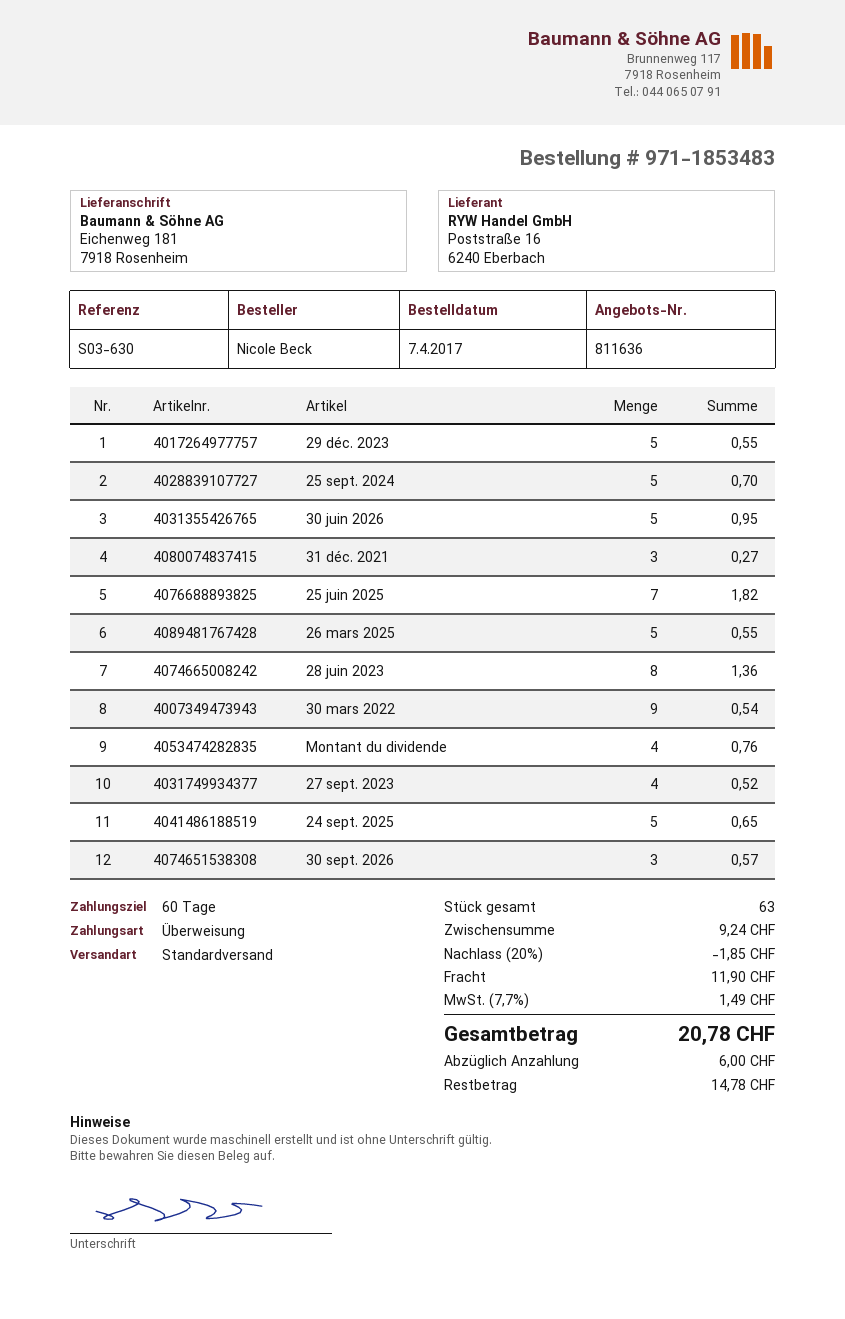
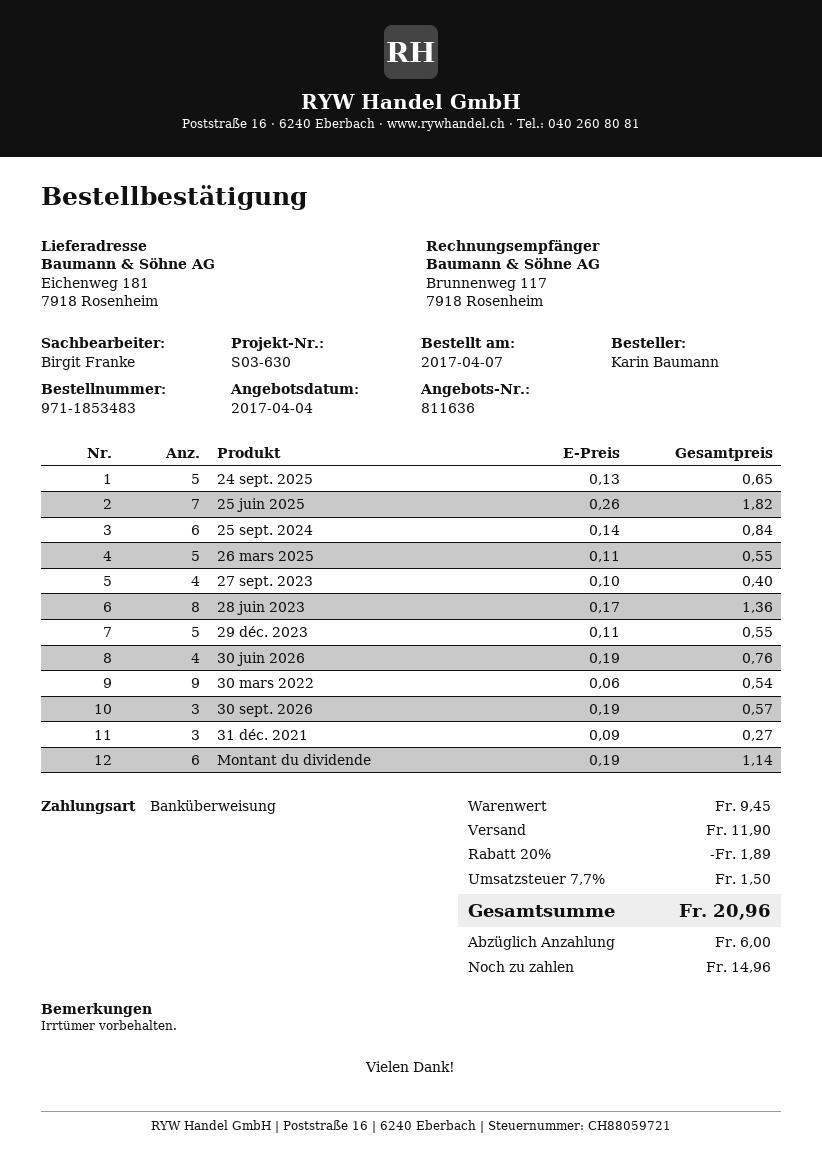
ordered by: Nicole Beck -> Karin Baumann
25 sept. 2024: 5 for 0.70 -> 6 for 0.84
30 juin 2026: 5 for 0.95 -> 4 for 0.76
Montant du dividende: 4 for 0.76 -> 6 for 1.14
27 sept. 2023: 4 for 0.52 -> 4 for 0.40
subtotal: 9.24 -> 9.45
discount: 20% = 1.85 -> 20% = 1.89
tax: 7.7% = 1.49 -> 7.7% = 1.50
total: 20.78 -> 20.96
balance: 14.78 -> 14.96

